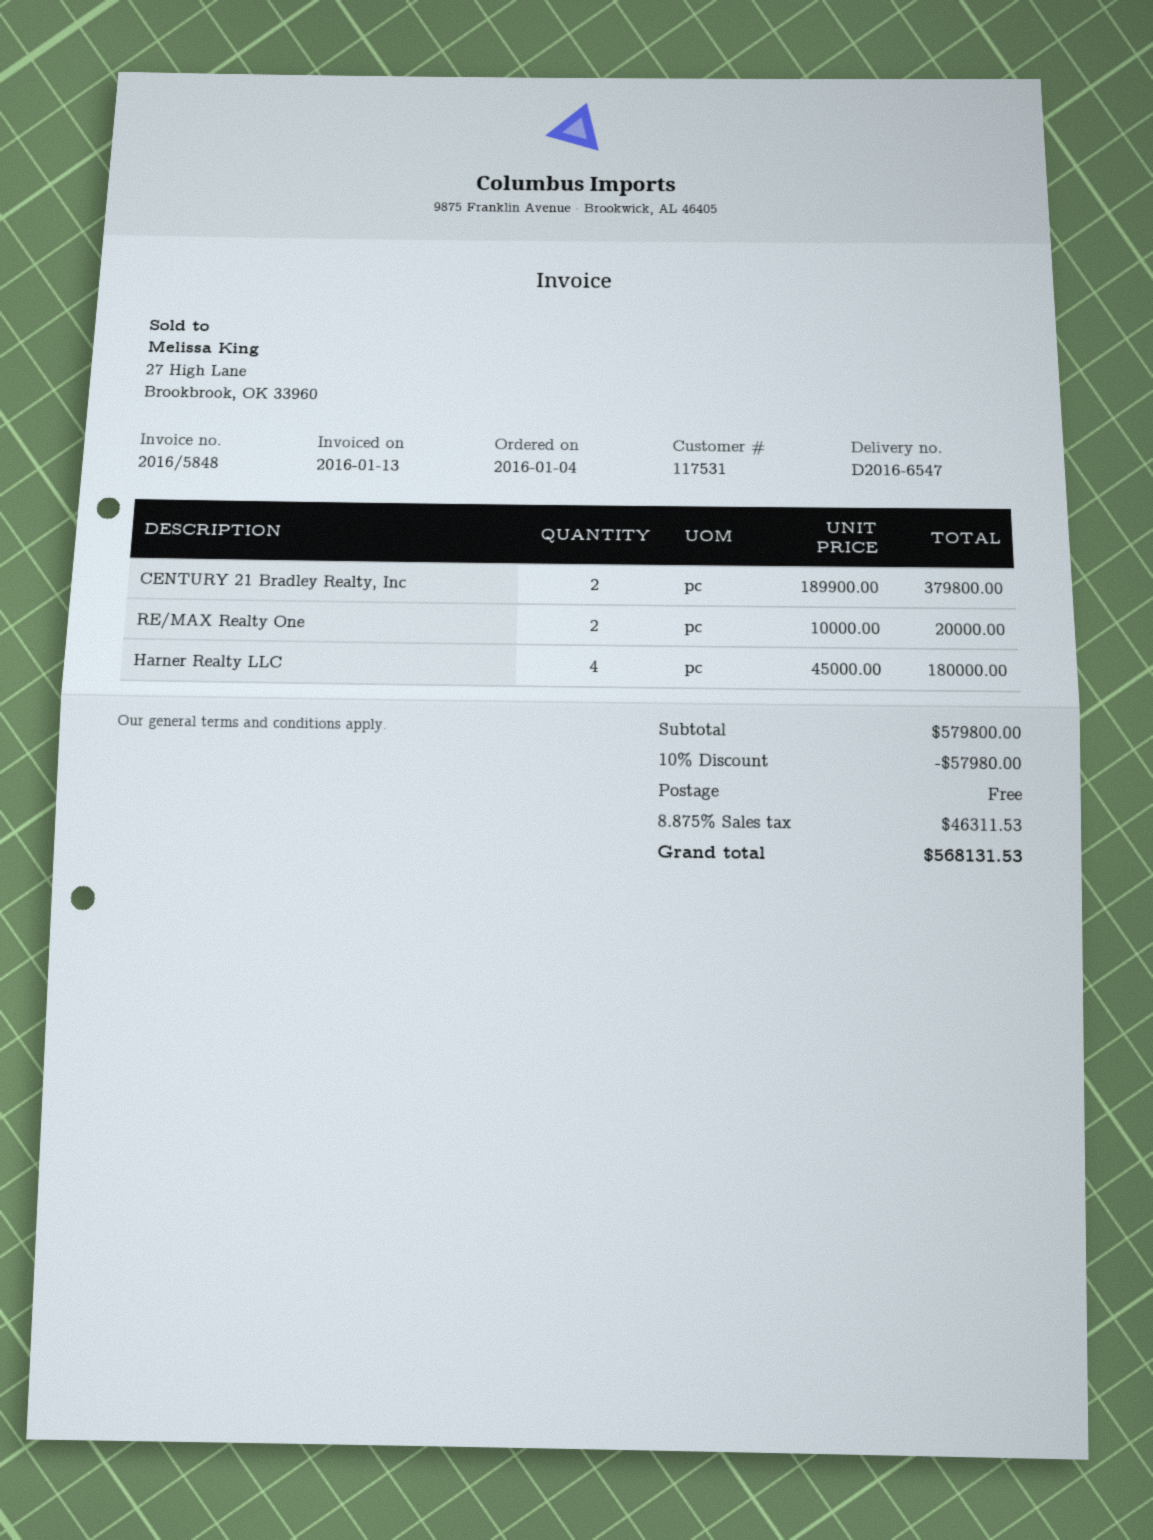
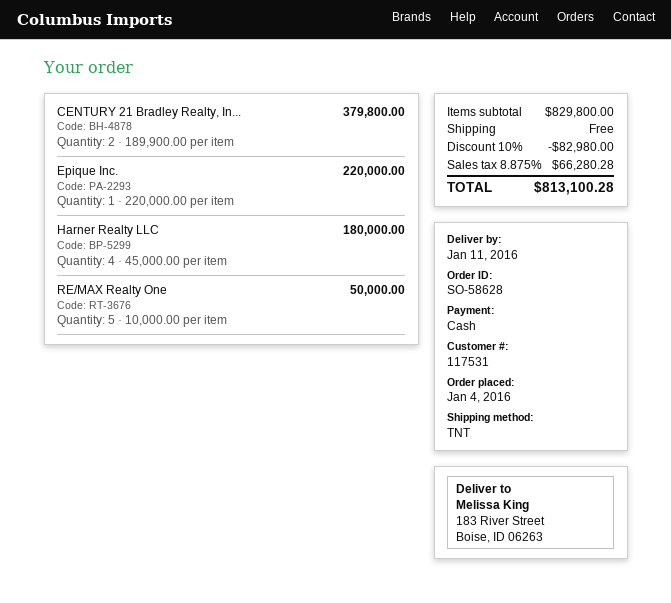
RE/MAX Realty One: 2 x 10000.00 = 20000.00 -> 5 x 10000.00 = 50000.00
Epique Inc.: none -> 1 x 220000.00 = 220000.00
subtotal: 579800.00 -> 829800.00
discount: 10% = 57980.00 -> 10% = 82980.00
tax: 8.875% = 46311.53 -> 8.875% = 66280.28
total: 568131.53 -> 813100.28

